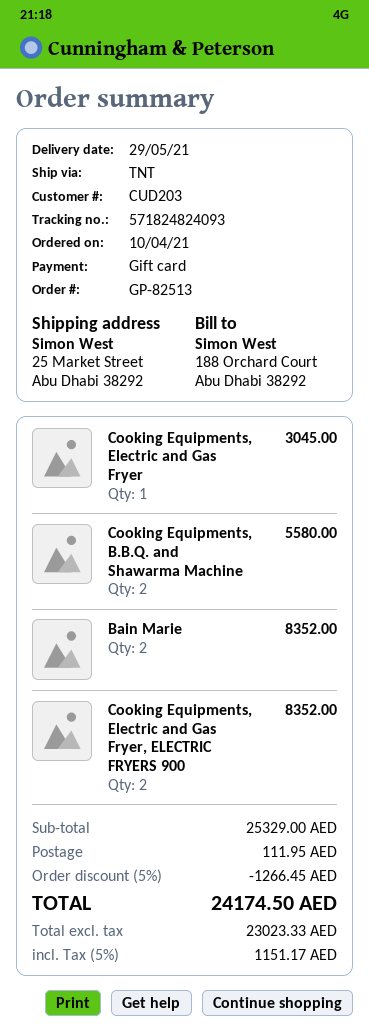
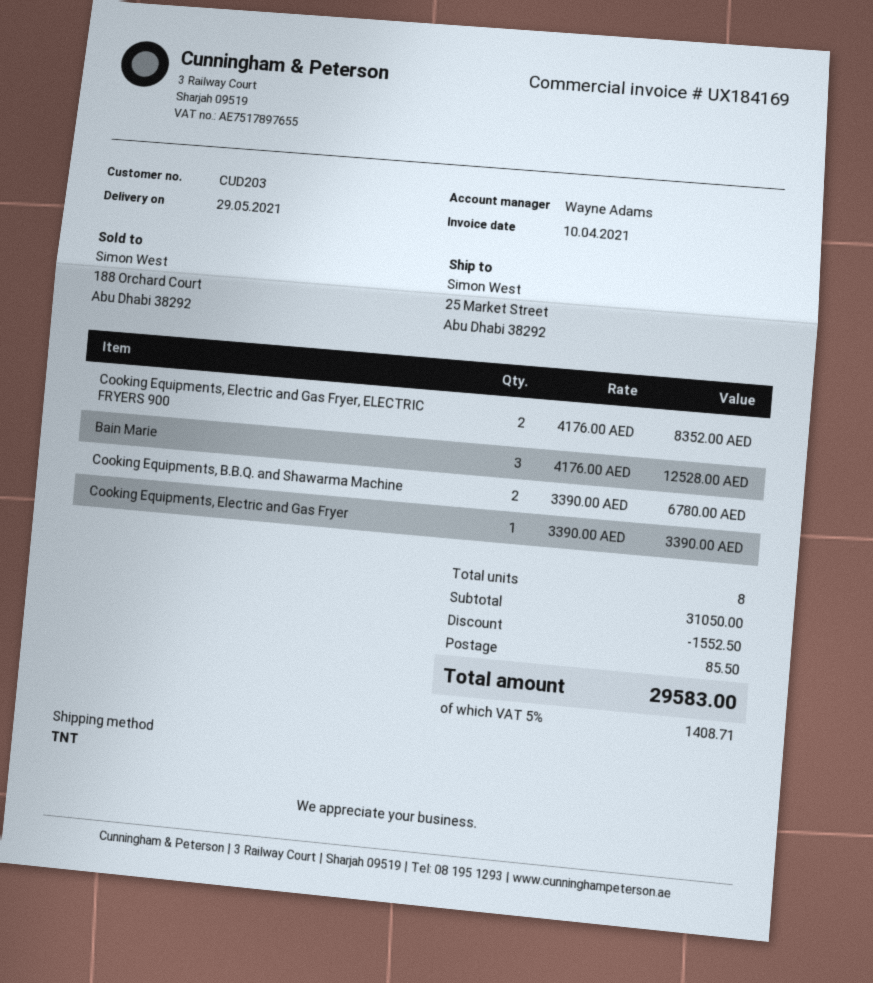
Cooking Equipments, Electric and Gas Fryer: 1 for 3045.00 -> 1 for 3390.00
Cooking Equipments, B.B.Q. and Shawarma Machine: 2 for 5580.00 -> 2 for 6780.00
Bain Marie: 2 for 8352.00 -> 3 for 12528.00
subtotal: 25329.00 -> 31050.00
discount: 1266.45 -> 1552.50
shipping: 111.95 -> 85.50
tax: 5% = 1151.17 -> 5% = 1408.71
total: 24174.50 -> 29583.00

